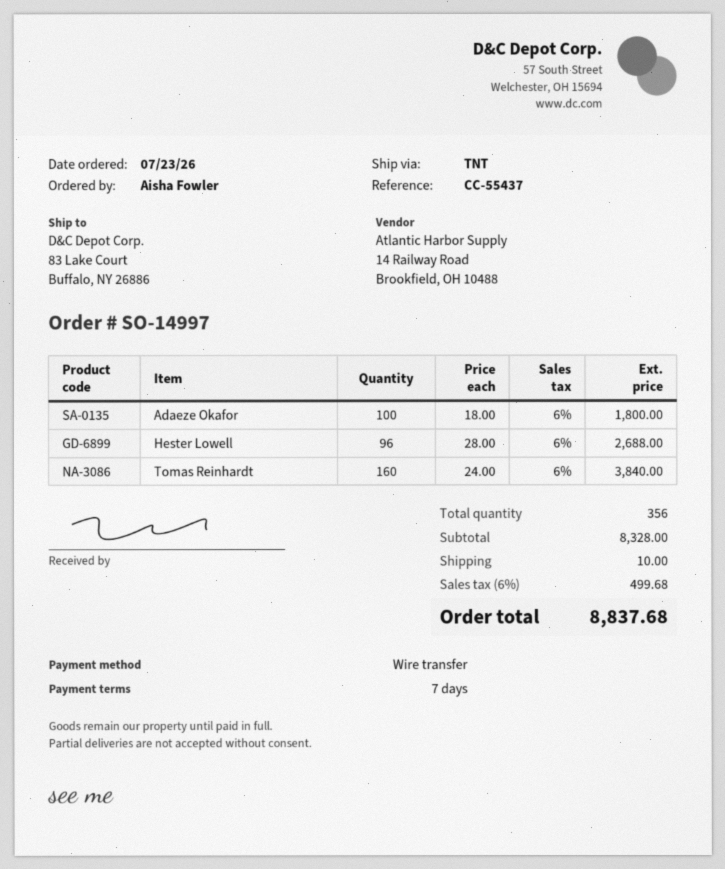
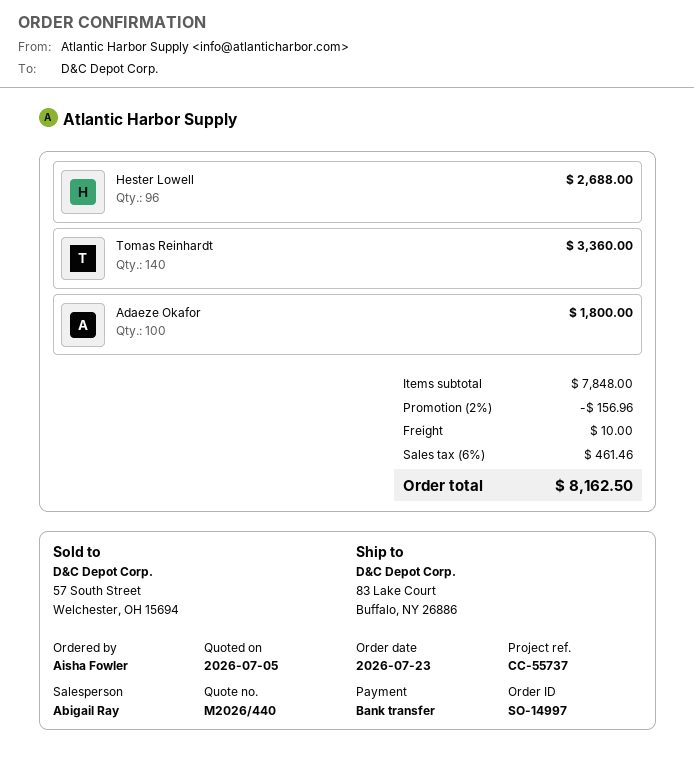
reference: CC-55437 -> CC-55737
Tomas Reinhardt: 160 for 3840.00 -> 140 for 3360.00
subtotal: 8328.00 -> 7848.00
discount: none -> 2% = 156.96
tax: 6% = 499.68 -> 6% = 461.46
total: 8837.68 -> 8162.50

